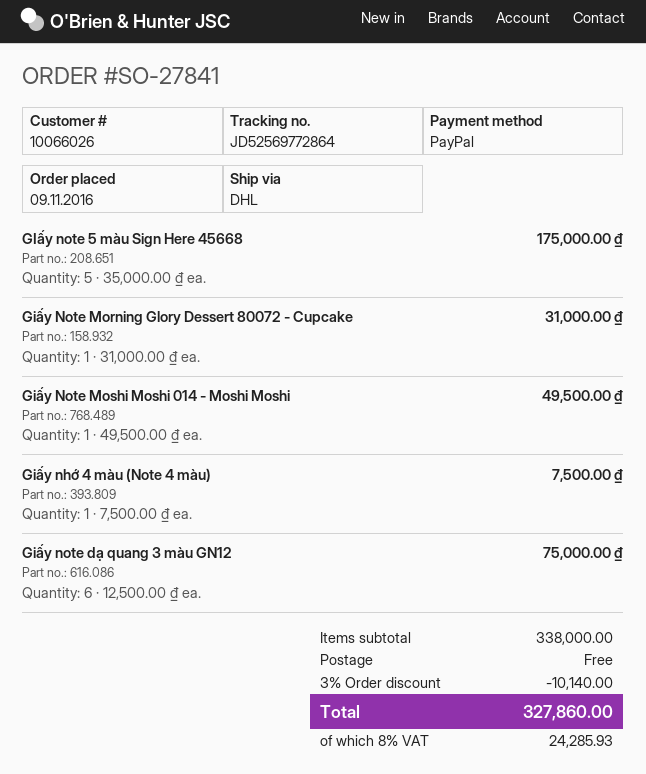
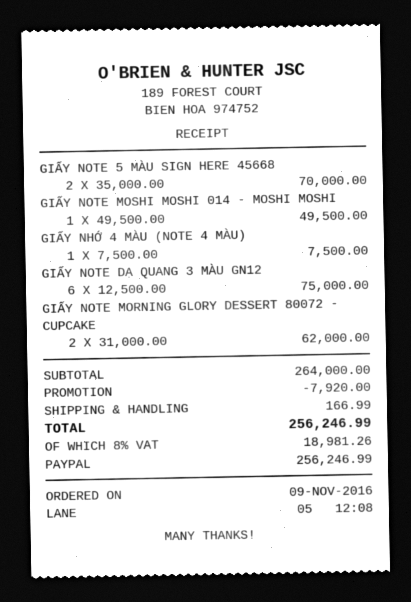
GIấy note 5 màu Sign Here 45668: 5 x 35000.00 = 175000.00 -> 2 x 35000.00 = 70000.00
Giấy Note Morning Glory Dessert 80072 - Cupcake: 1 x 31000.00 = 31000.00 -> 2 x 31000.00 = 62000.00
subtotal: 338000.00 -> 264000.00
discount: 10140.00 -> 7920.00
shipping: 0.00 -> 166.99
tax: 8% = 24285.93 -> 8% = 18981.26
total: 327860.00 -> 256246.99

